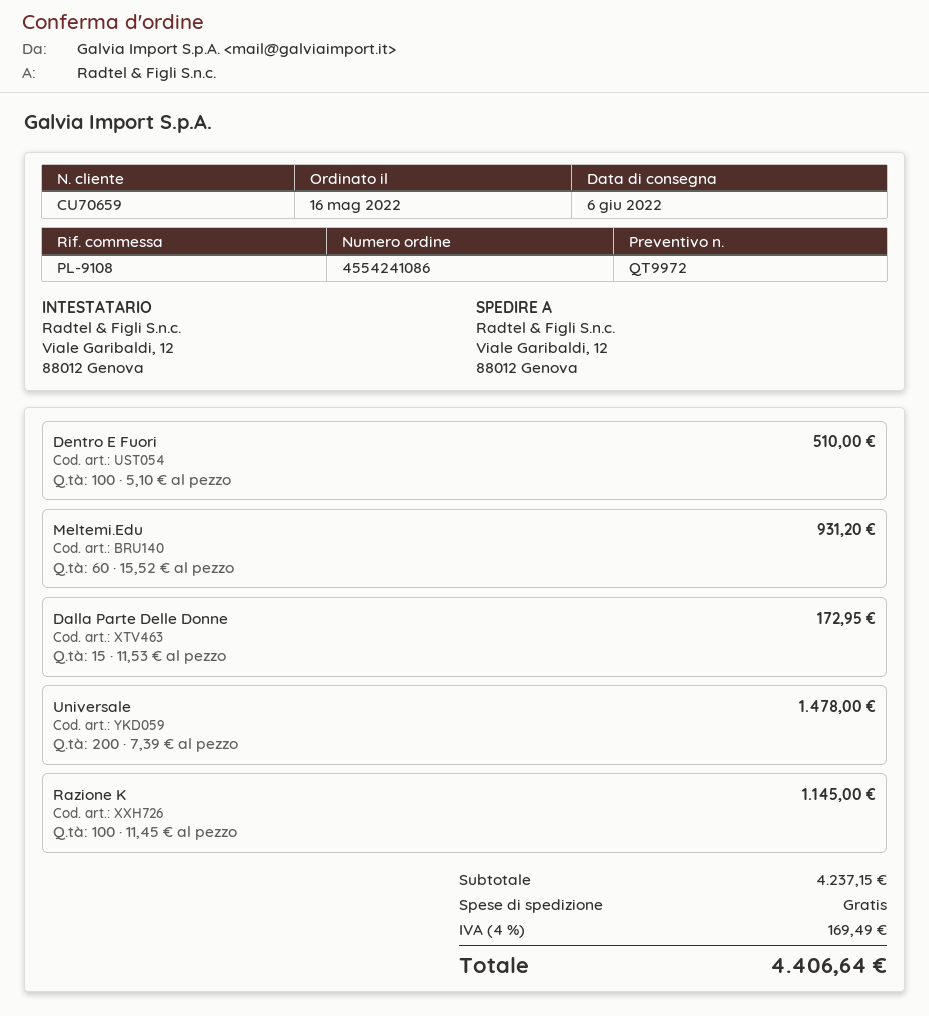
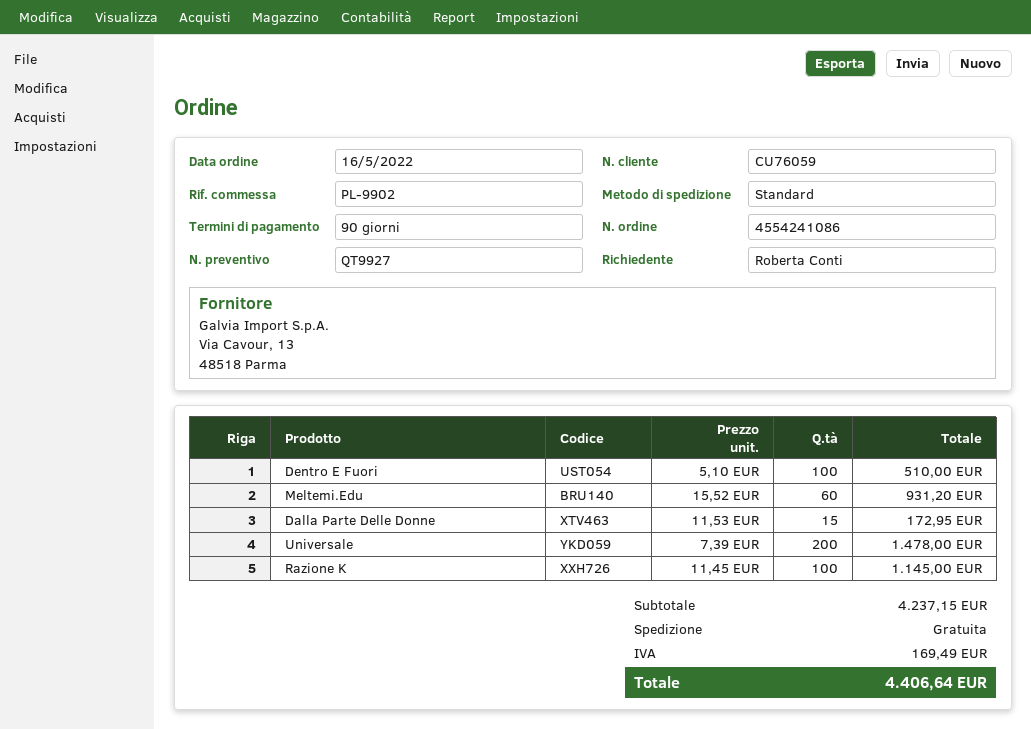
quote number: QT9972 -> QT9927
customer number: CU70659 -> CU76059
reference: PL-9108 -> PL-9902

